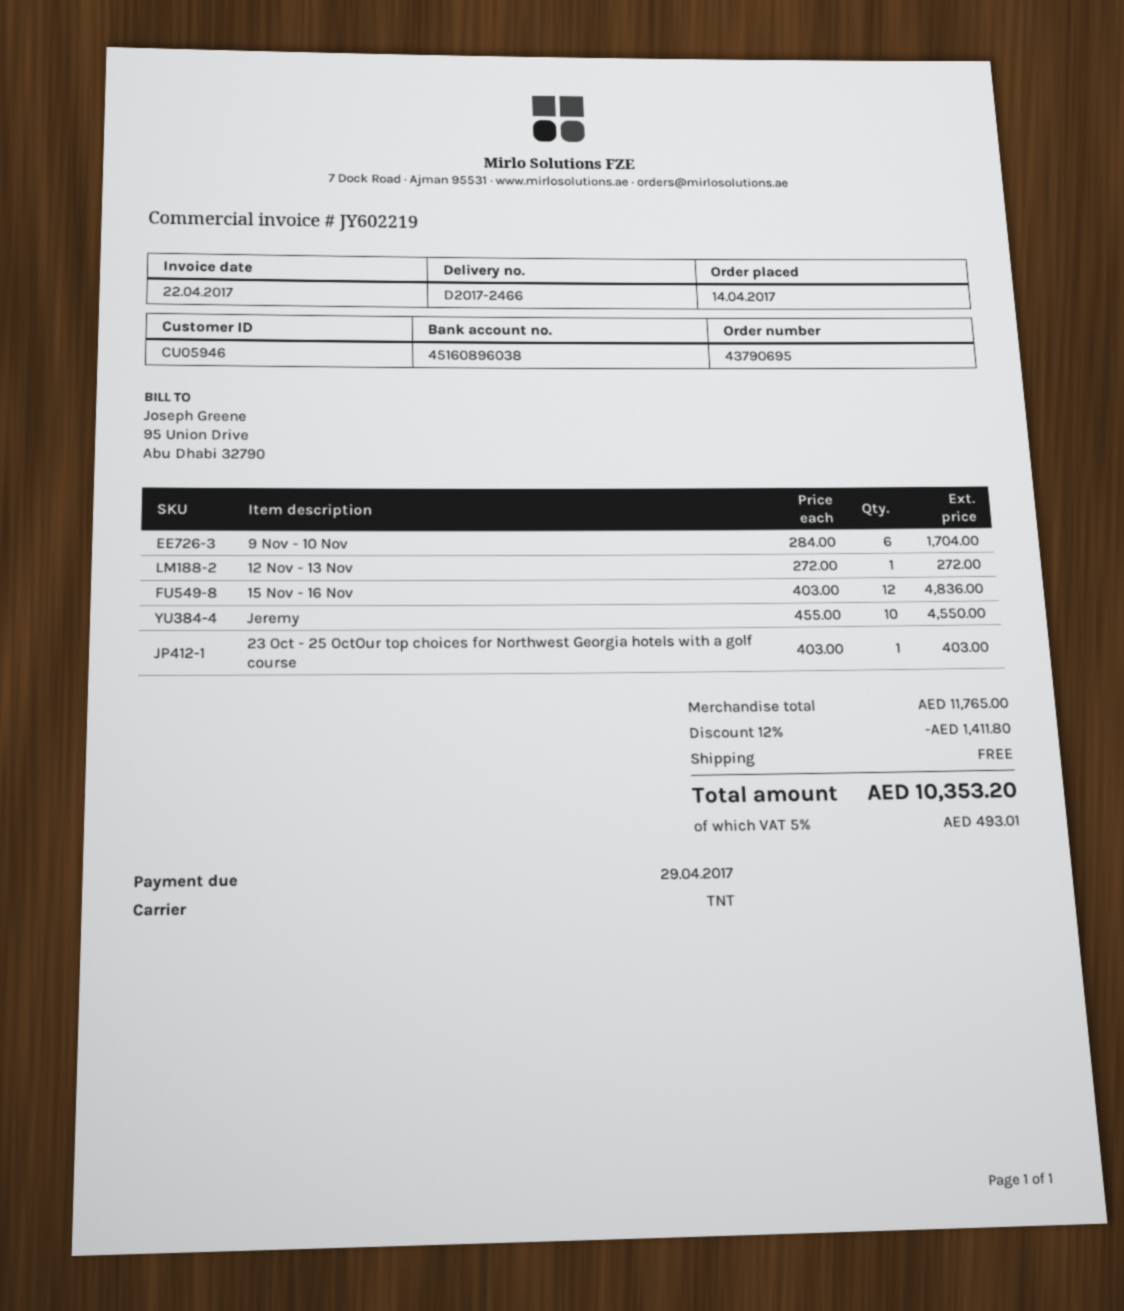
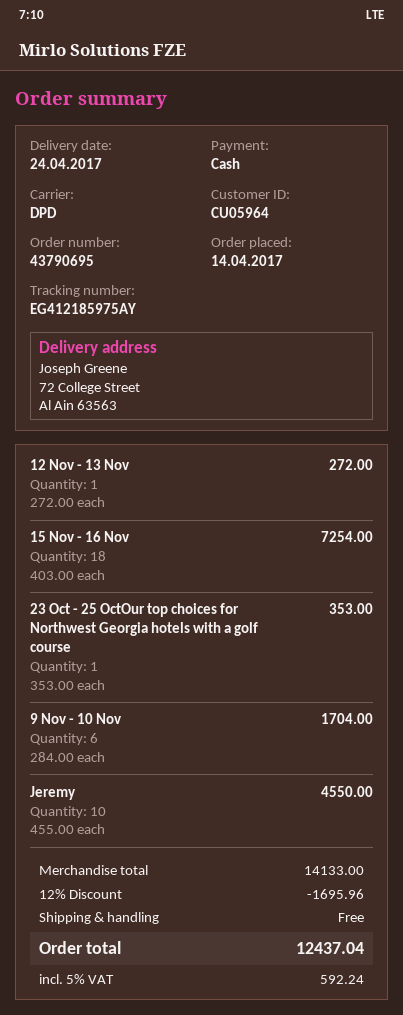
customer number: CU05946 -> CU05964
shipping method: TNT -> DPD
15 Nov - 16 Nov: 12 x 403.00 = 4836.00 -> 18 x 403.00 = 7254.00
23 Oct - 25 OctOur top choices for Northwest Georgia hotels with a golf course: 1 x 403.00 = 403.00 -> 1 x 353.00 = 353.00
subtotal: 11765.00 -> 14133.00
discount: 12% = 1411.80 -> 12% = 1695.96
tax: 5% = 493.01 -> 5% = 592.24
total: 10353.20 -> 12437.04

